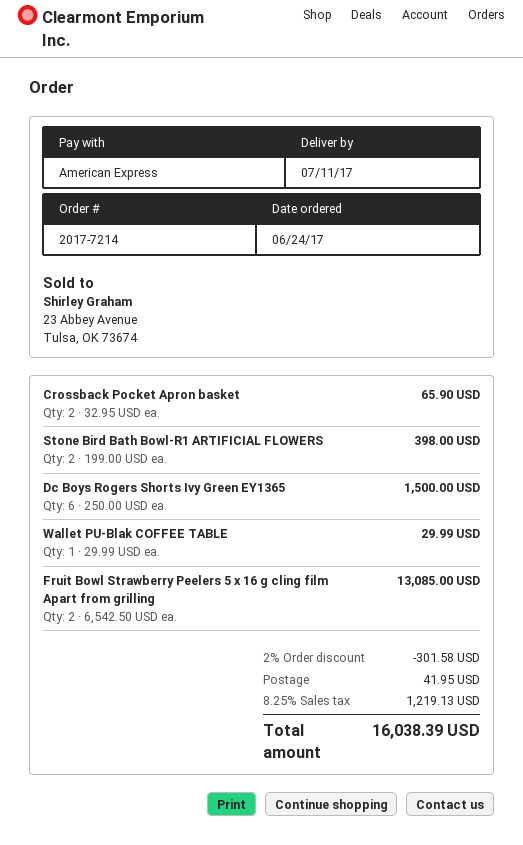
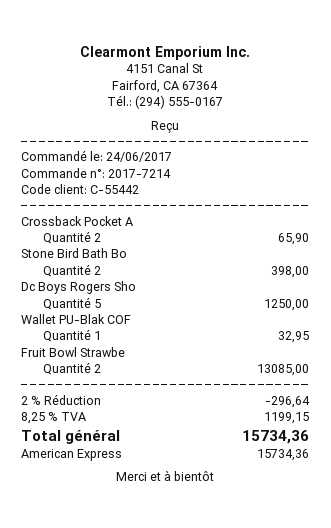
Dc Boys Rogers Shorts Ivy Green EY1365: 6 for 1500.00 -> 5 for 1250.00
Wallet PU-Blak COFFEE TABLE: 1 for 29.99 -> 1 for 32.95
discount: 2% = 301.58 -> 2% = 296.64
shipping: 41.95 -> none
tax: 8.25% = 1219.13 -> 8.25% = 1199.15
total: 16038.39 -> 15734.36

